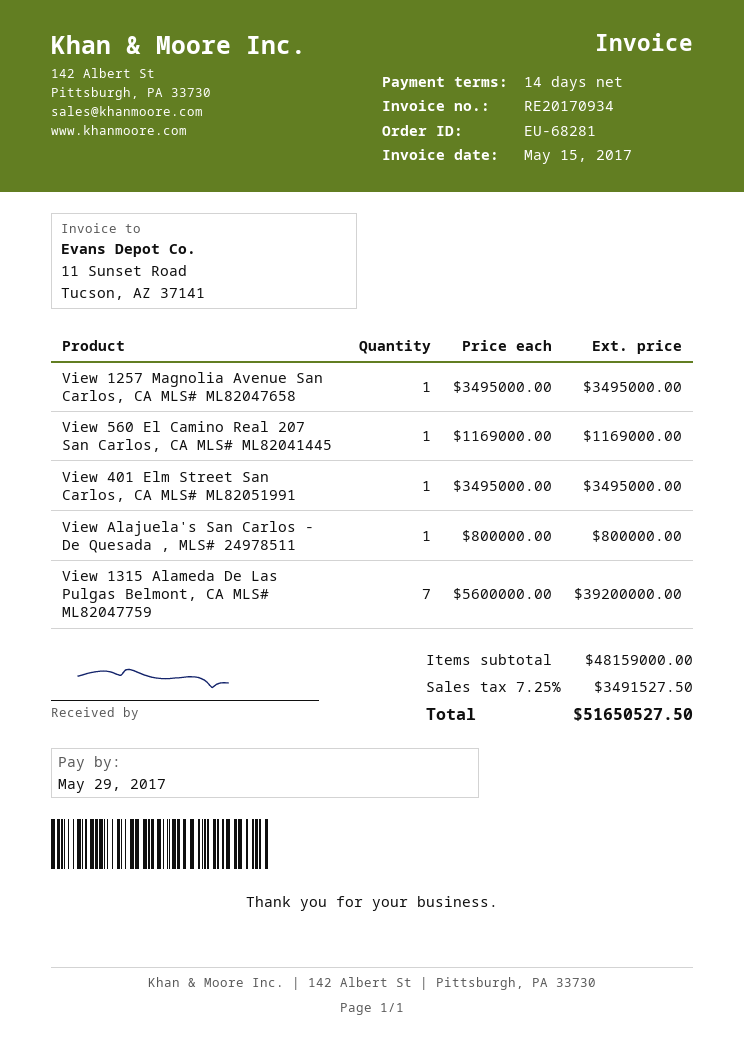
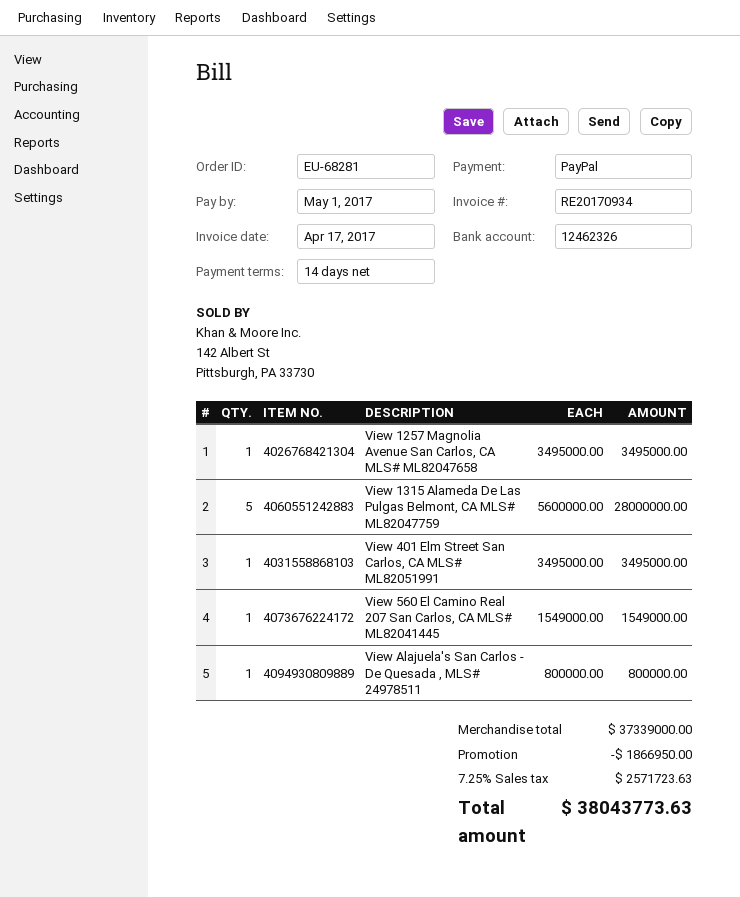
invoice date: 2017-05-15 -> 2017-04-17
due date: 2017-05-29 -> 2017-05-01
View 560 El Camino Real 207 San Carlos, CA MLS# ML82041445: 1 x 1169000.00 = 1169000.00 -> 1 x 1549000.00 = 1549000.00
View 1315 Alameda De Las Pulgas Belmont, CA MLS# ML82047759: 7 x 5600000.00 = 39200000.00 -> 5 x 5600000.00 = 28000000.00
subtotal: 48159000.00 -> 37339000.00
discount: none -> 1866950.00
tax: 7.25% = 3491527.50 -> 7.25% = 2571723.63
total: 51650527.50 -> 38043773.63

